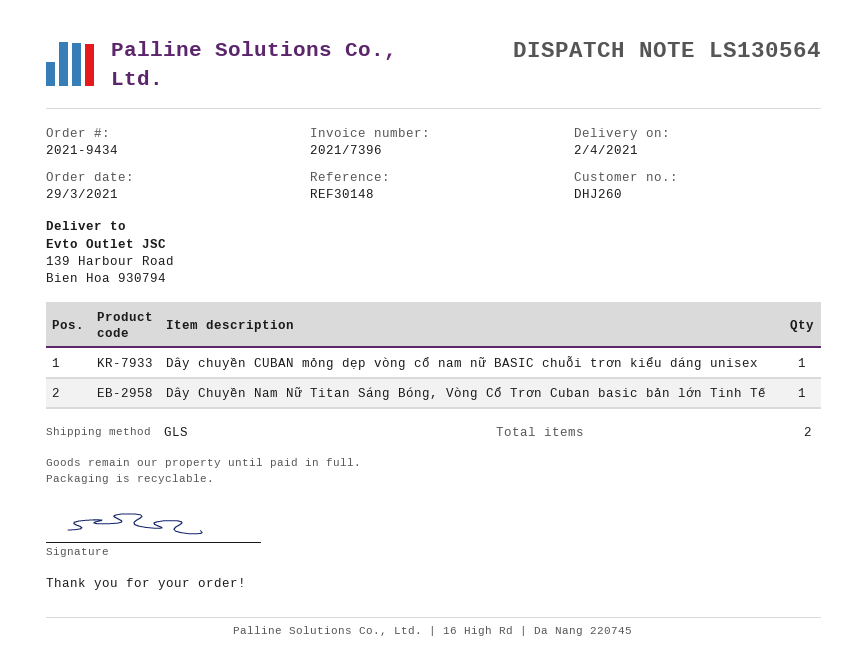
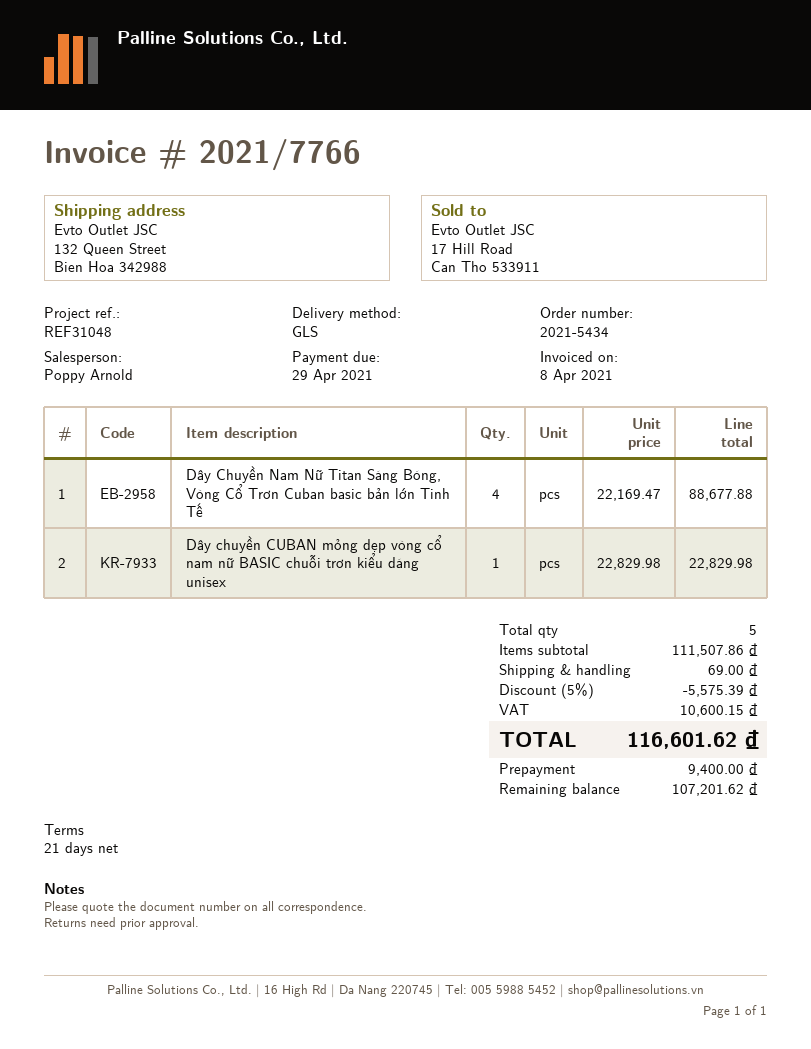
order number: 2021-9434 -> 2021-5434
invoice number: 2021/7396 -> 2021/7766
reference: REF30148 -> REF31048
ship to: 139 Harbour Road, Bien Hoa 930794 -> 132 Queen Street, Bien Hoa 342988
Dây Chuyền Nam Nữ Titan Sáng Bóng, Vòng Cổ Trơn Cuban basic bản lớn Tinh Tế: 1 -> 4
total quantity: 2 -> 5

